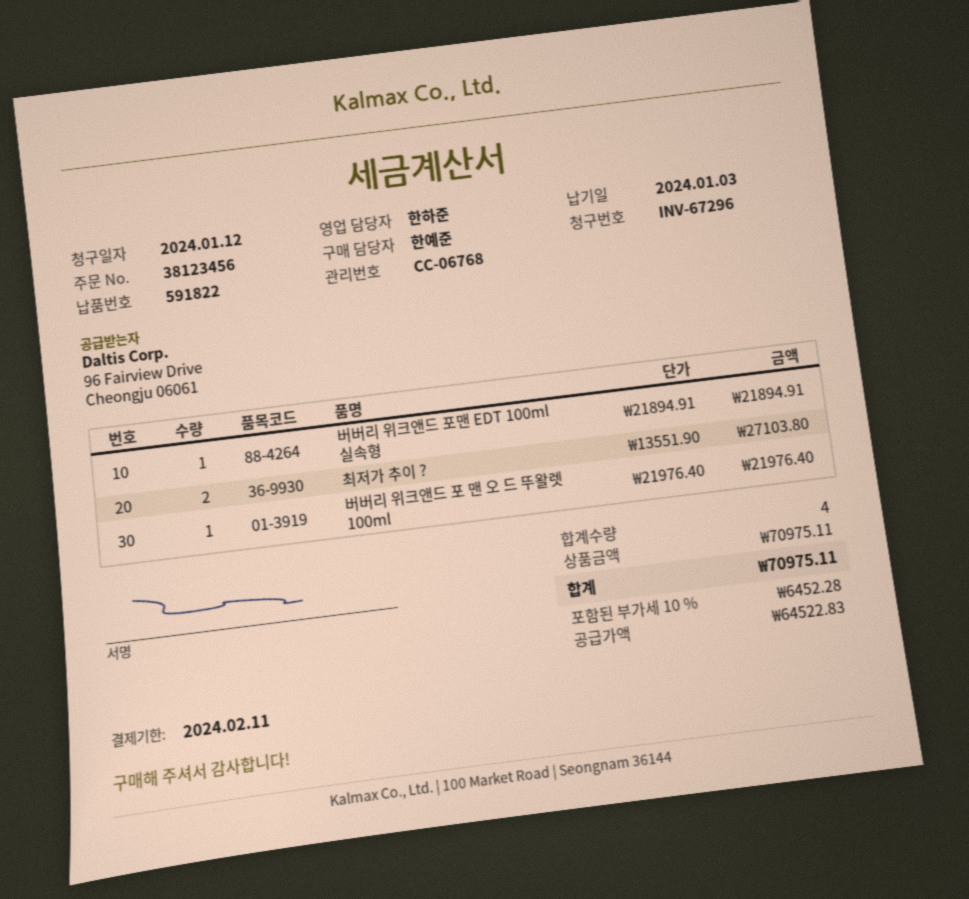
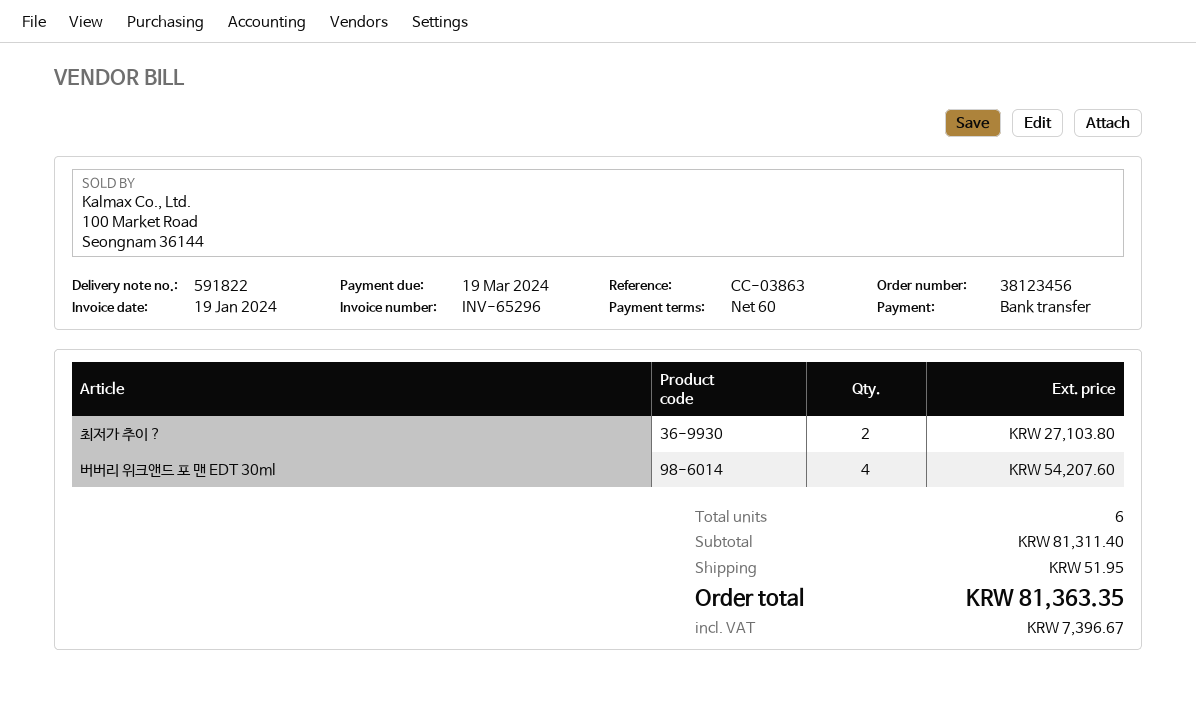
invoice number: INV-67296 -> INV-65296
invoice date: 2024-01-12 -> 2024-01-19
due date: 2024-02-11 -> 2024-03-19
reference: CC-06768 -> CC-03863
버버리 위크앤드 포맨 EDT 100ml 실속형: 1 for 21894.91 -> none
버버리 위크앤드 포 맨 오 드 뚜왈렛 100ml: 1 for 21976.40 -> none
버버리 위크앤드 포 맨 EDT 30ml: none -> 4 for 54207.60
total quantity: 4 -> 6
subtotal: 70975.11 -> 81311.40
shipping: none -> 51.95
tax: 6452.28 -> 7396.67
total: 70975.11 -> 81363.35

